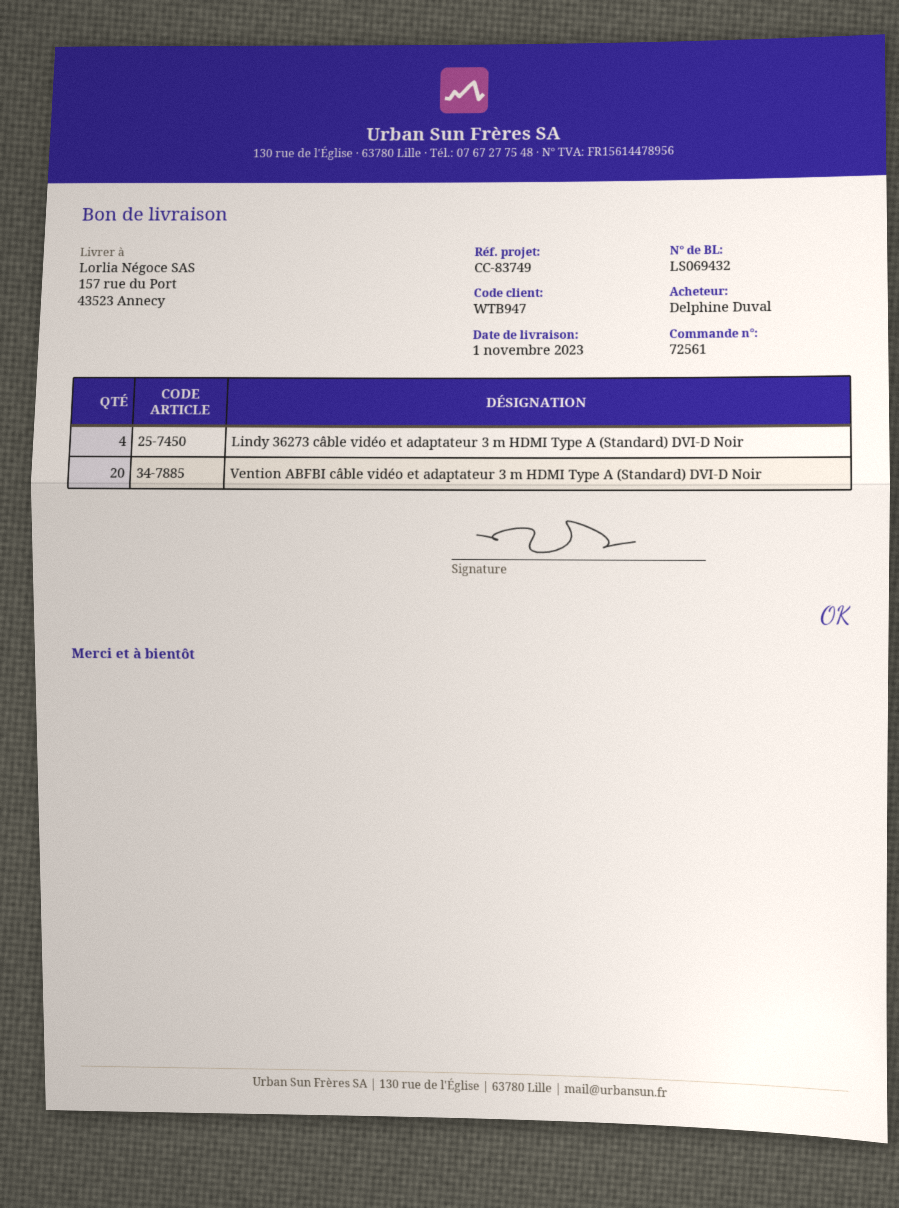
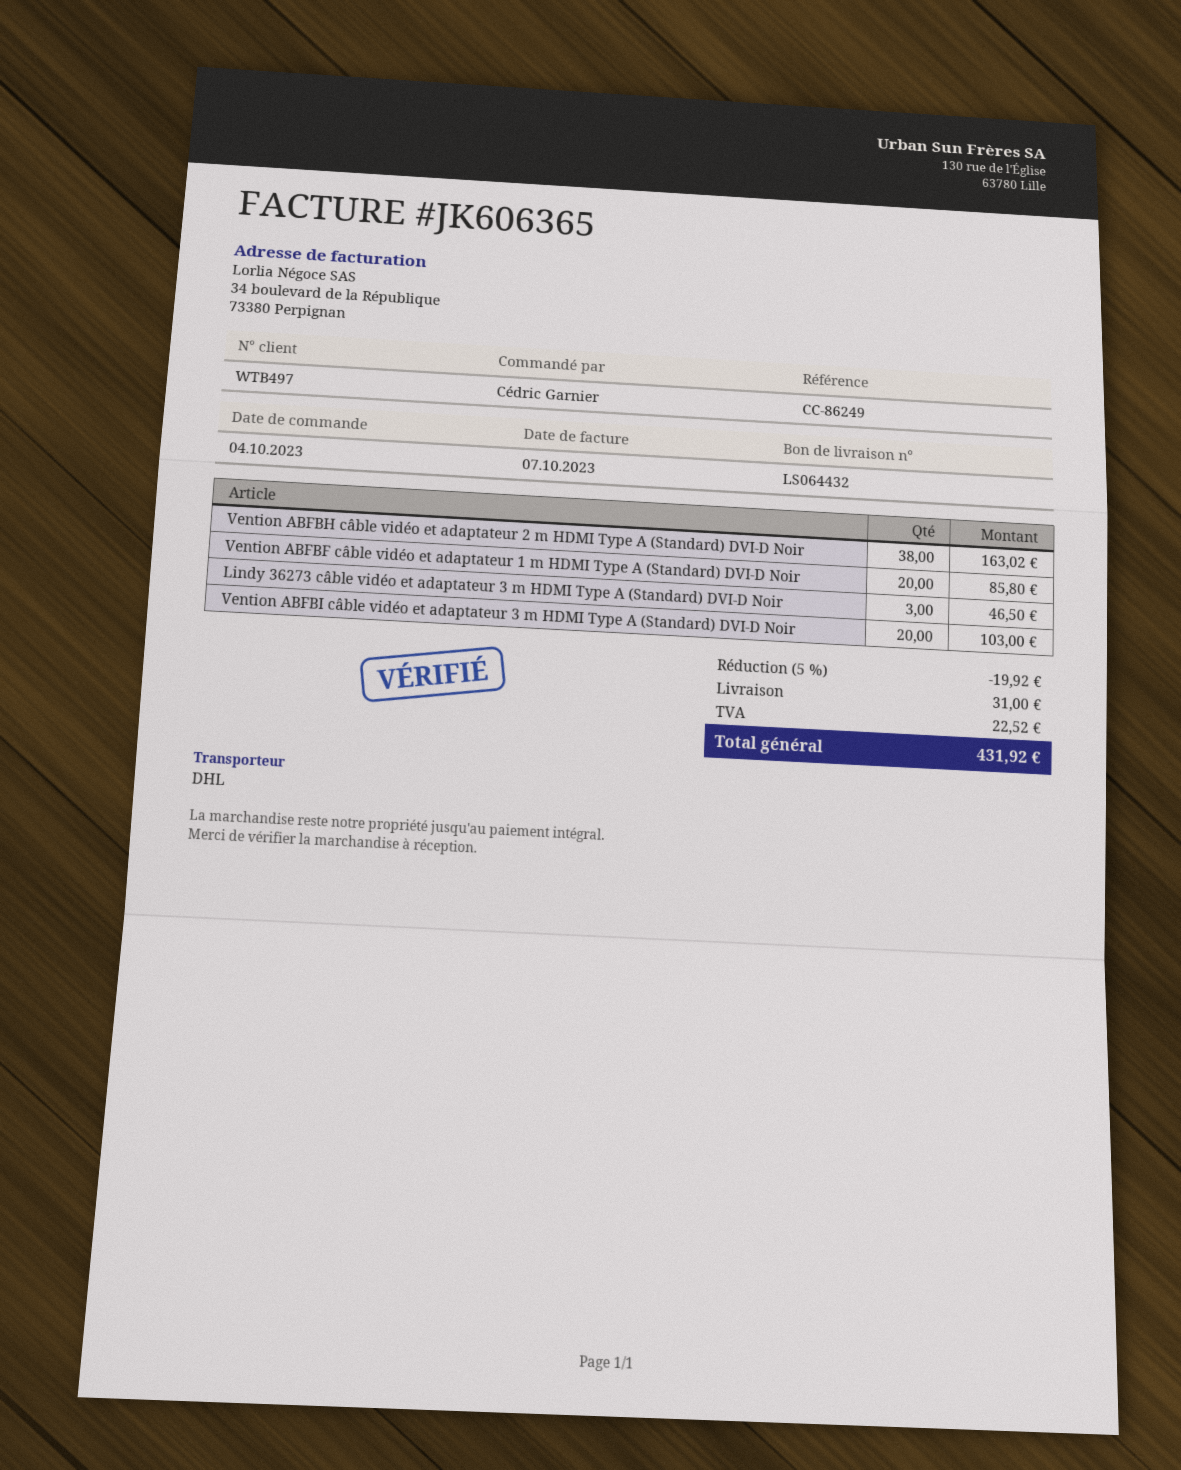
delivery note number: LS069432 -> LS064432
customer number: WTB947 -> WTB497
reference: CC-83749 -> CC-86249
ordered by: Delphine Duval -> Cédric Garnier
Lindy 36273 câble vidéo et adaptateur 3 m HDMI Type A (Standard) DVI-D Noir: 4 -> 3
Vention ABFBH câble vidéo et adaptateur 2 m HDMI Type A (Standard) DVI-D Noir: none -> 38
Vention ABFBF câble vidéo et adaptateur 1 m HDMI Type A (Standard) DVI-D Noir: none -> 20

